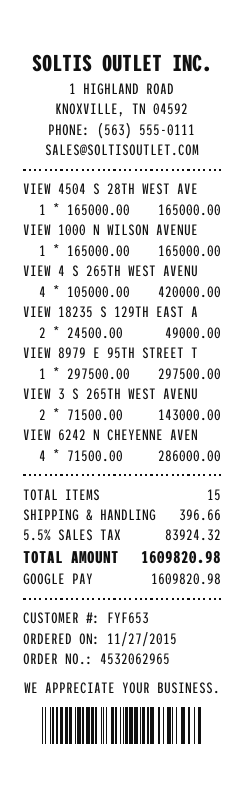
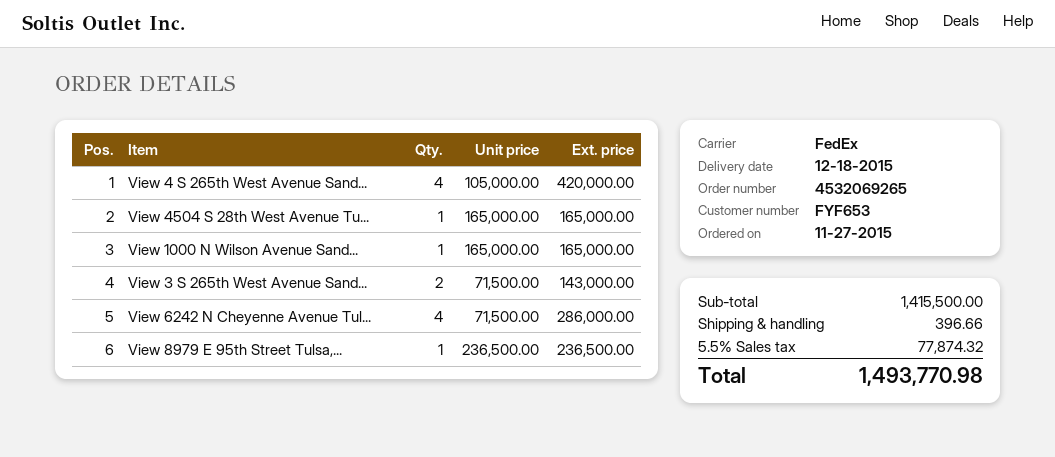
order number: 4532062965 -> 4532069265
VIEW 18235 S 129TH EAST A: 2 x 24500.00 = 49000.00 -> none
VIEW 8979 E 95TH STREET T: 1 x 297500.00 = 297500.00 -> 1 x 236500.00 = 236500.00
tax: 5.5% = 83924.32 -> 5.5% = 77874.32
total: 1609820.98 -> 1493770.98

